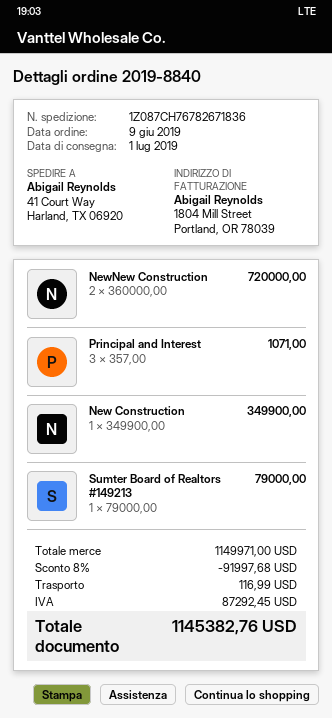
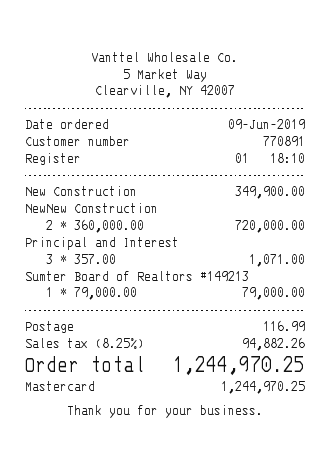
discount: 8% = 91997.68 -> none
tax: 87292.45 -> 94882.26
total: 1145382.76 -> 1244970.25

